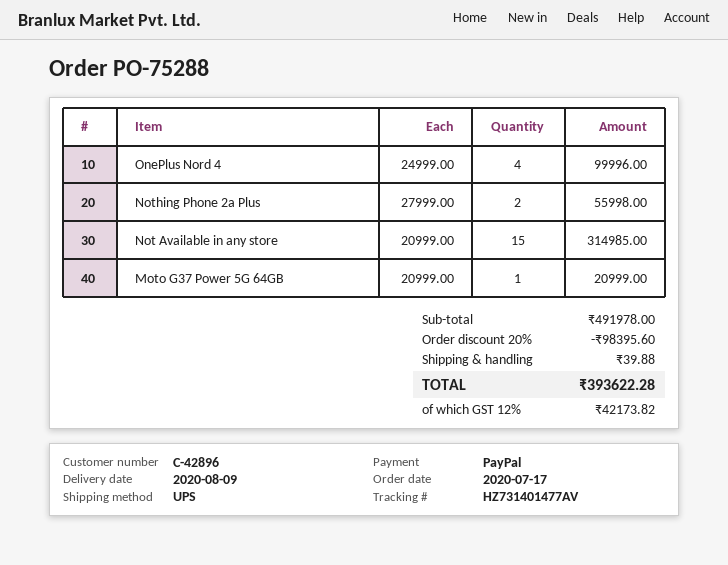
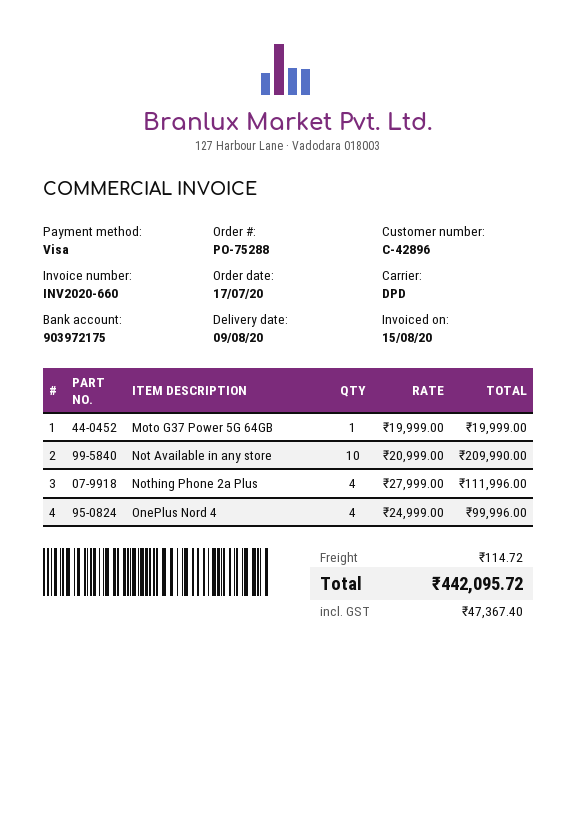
payment method: PayPal -> Visa
shipping method: UPS -> DPD
Nothing Phone 2a Plus: 2 x 27999.00 = 55998.00 -> 4 x 27999.00 = 111996.00
Not Available in any store: 15 x 20999.00 = 314985.00 -> 10 x 20999.00 = 209990.00
Moto G37 Power 5G 64GB: 1 x 20999.00 = 20999.00 -> 1 x 19999.00 = 19999.00
discount: 20% = 98395.60 -> none
shipping: 39.88 -> 114.72
tax: 42173.82 -> 47367.40
total: 393622.28 -> 442095.72

